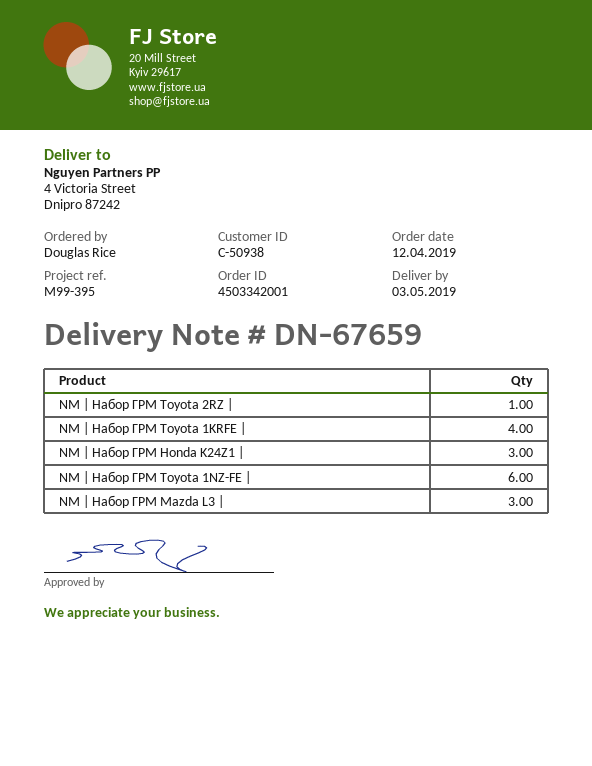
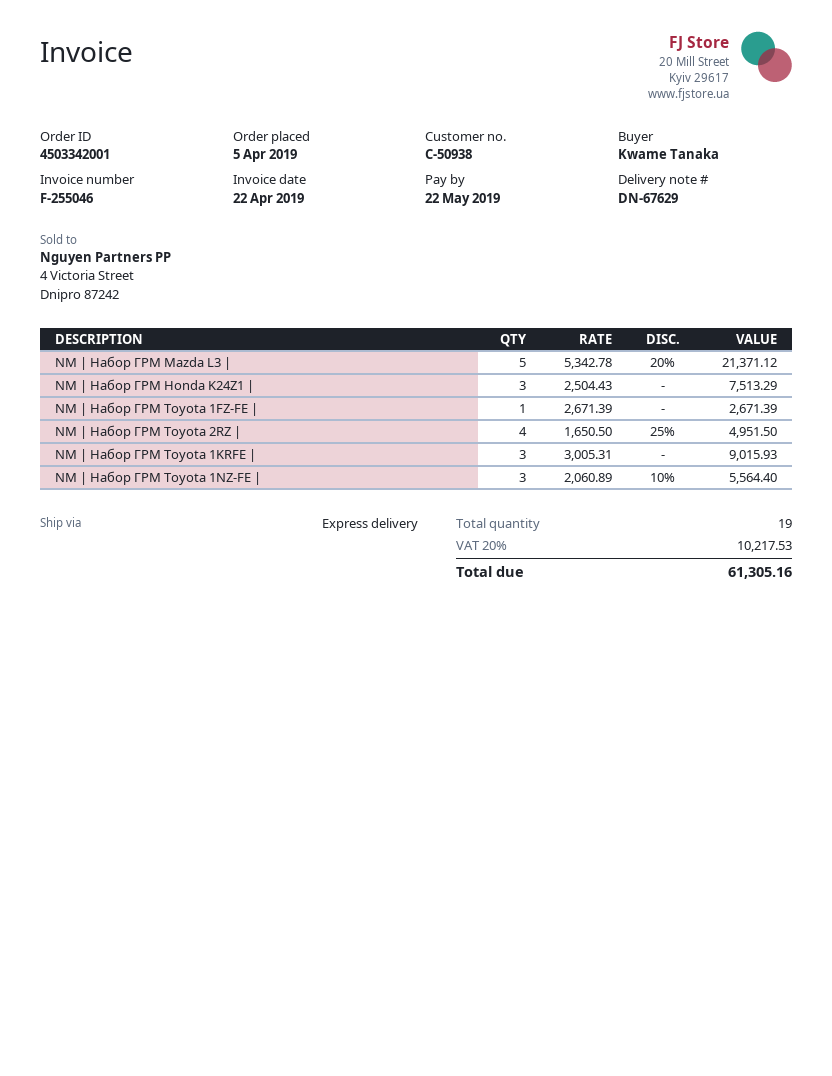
order date: 2019-04-12 -> 2019-04-05
delivery note number: DN-67659 -> DN-67629
ordered by: Douglas Rice -> Kwame Tanaka
NM | Набор ГРМ Toyota 2RZ |: 1 -> 4
NM | Набор ГРМ Toyota 1KRFE |: 4 -> 3
NM | Набор ГРМ Toyota 1NZ-FE |: 6 -> 3
NM | Набор ГРМ Mazda L3 |: 3 -> 5
NM | Набор ГРМ Toyota 1FZ-FE |: none -> 1

